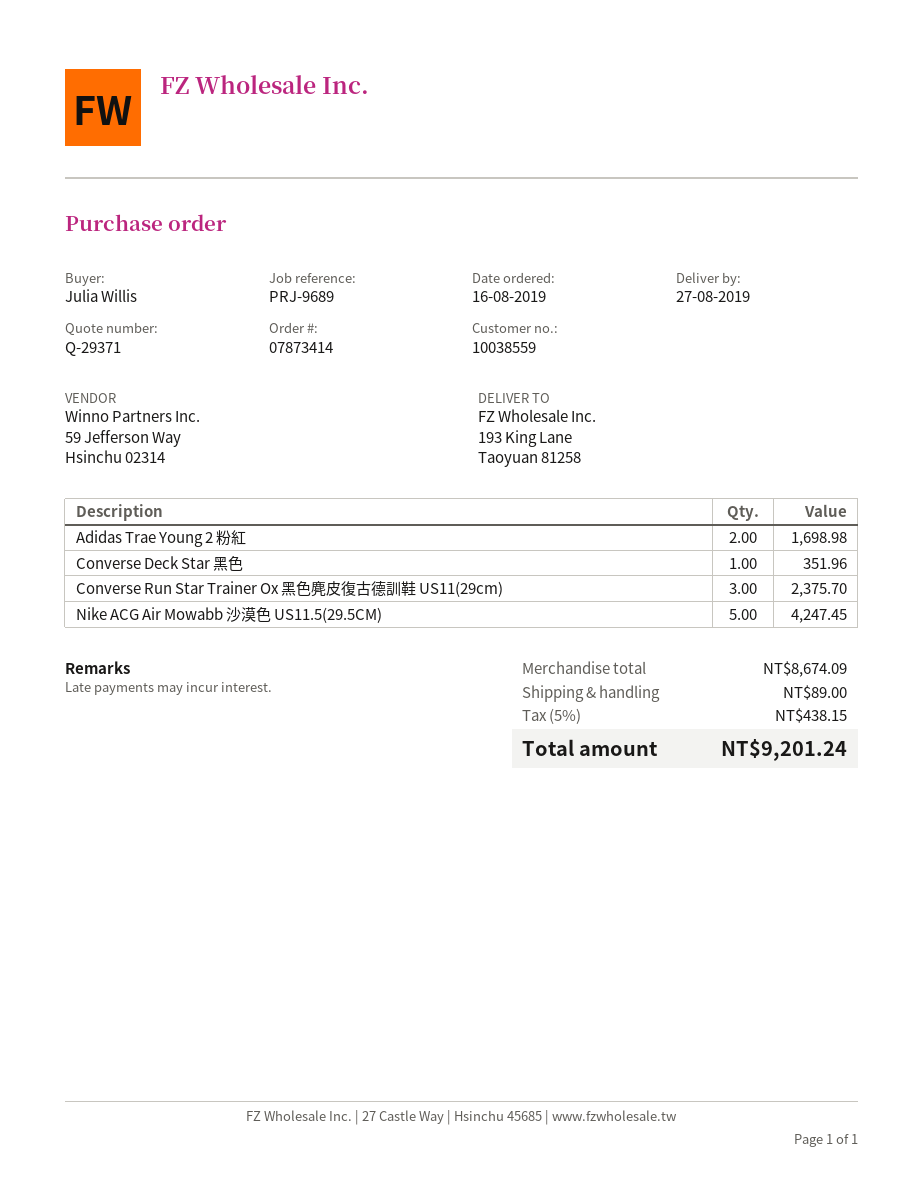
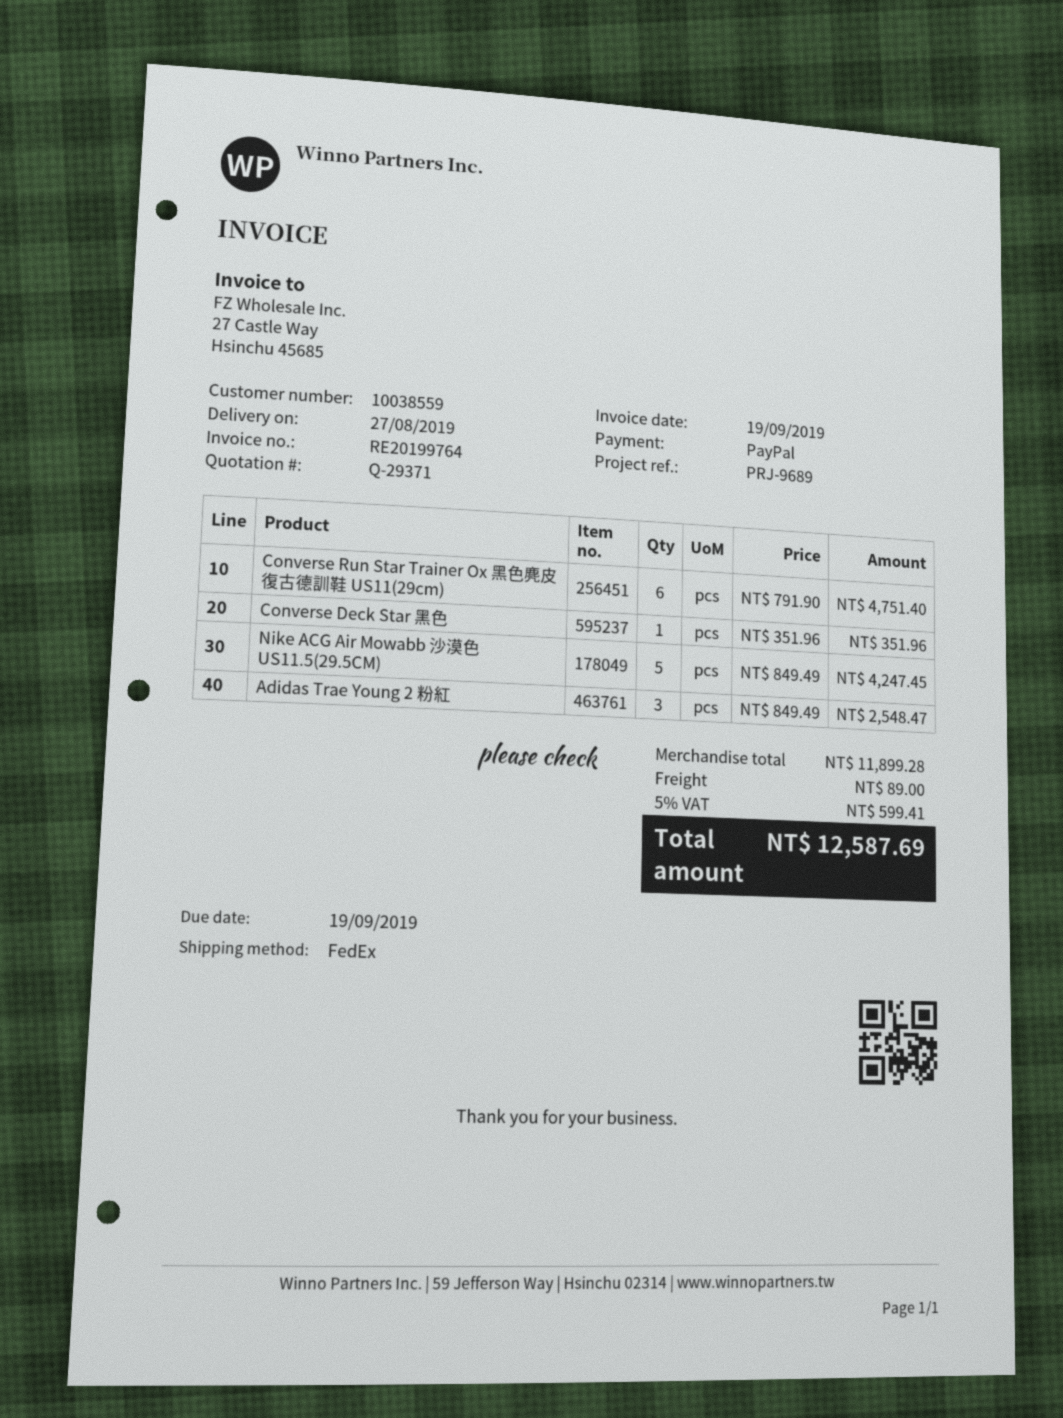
Adidas Trae Young 2 粉紅: 2 for 1698.98 -> 3 for 2548.47
Converse Run Star Trainer Ox 黑色麂皮復古德訓鞋 US11(29cm): 3 for 2375.70 -> 6 for 4751.40
subtotal: 8674.09 -> 11899.28
tax: 5% = 438.15 -> 5% = 599.41
total: 9201.24 -> 12587.69

